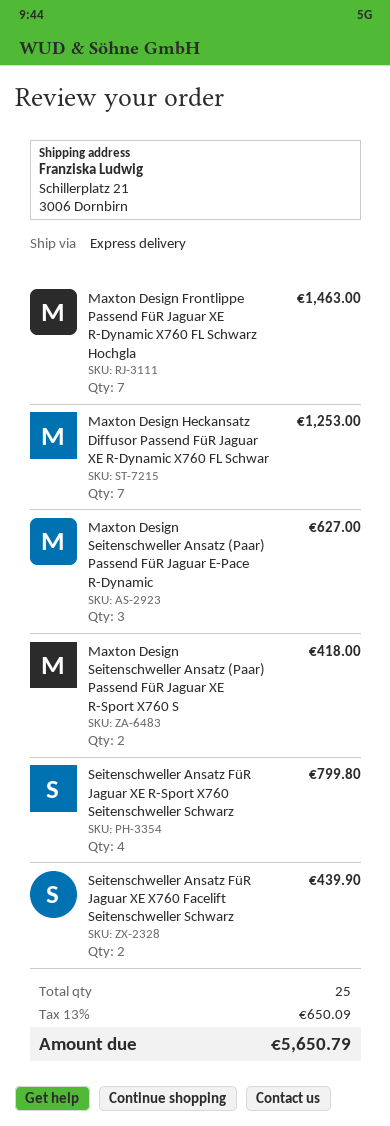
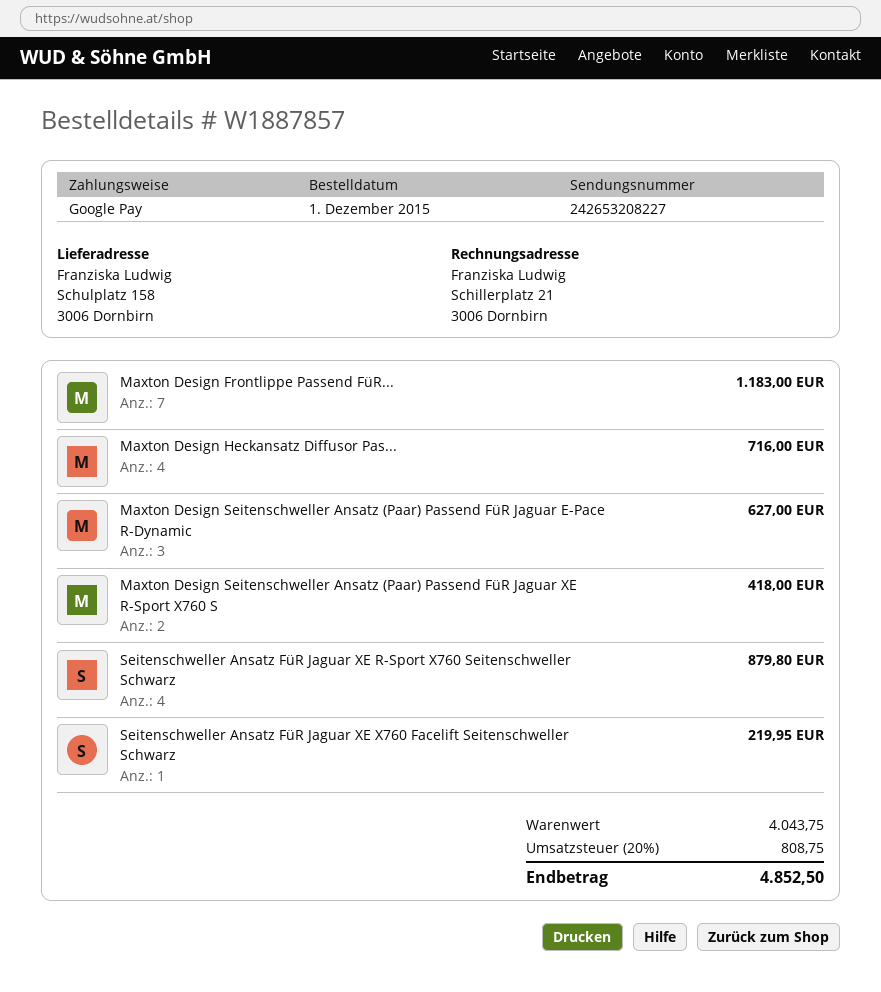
ship to: Schillerplatz 21, 3006 Dornbirn -> Schulplatz 158, 3006 Dornbirn
Maxton Design Frontlippe Passend FüR Jaguar XE R-Dynamic X760 FL Schwarz Hochgla: 7 for 1463.00 -> 7 for 1183.00
Maxton Design Heckansatz Diffusor Passend FüR Jaguar XE R-Dynamic X760 FL Schwar: 7 for 1253.00 -> 4 for 716.00
Seitenschweller Ansatz FüR Jaguar XE R-Sport X760 Seitenschweller Schwarz: 4 for 799.80 -> 4 for 879.80
Seitenschweller Ansatz FüR Jaguar XE X760 Facelift Seitenschweller Schwarz: 2 for 439.90 -> 1 for 219.95
tax: 13% = 650.09 -> 20% = 808.75
total: 5650.79 -> 4852.50

